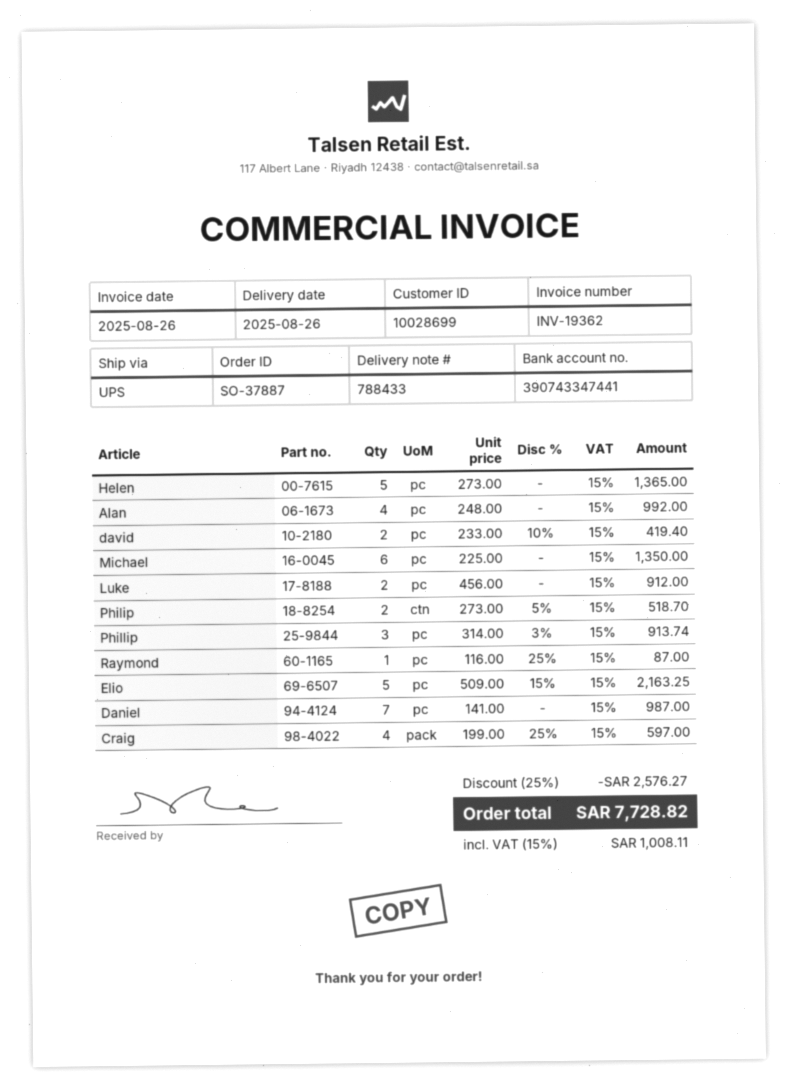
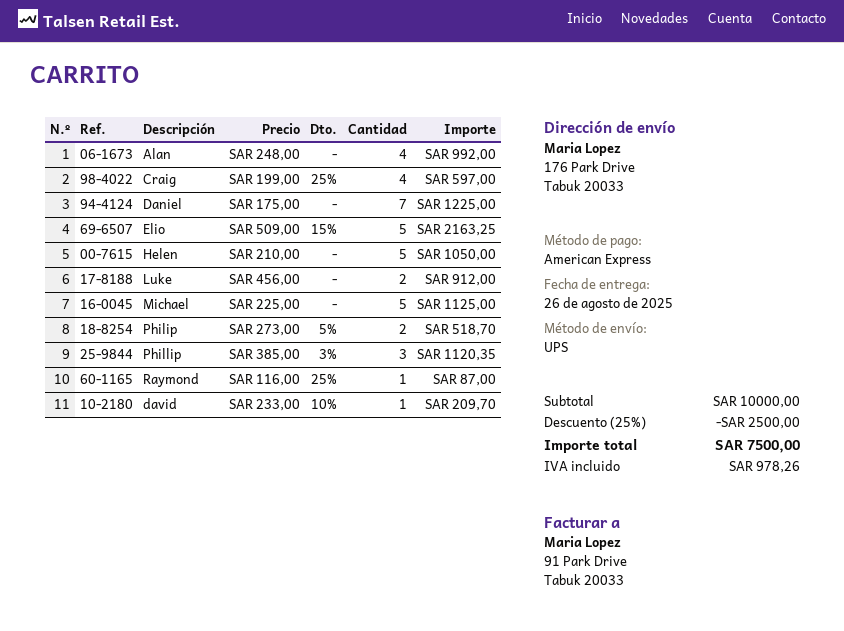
Helen: 5 x 273.00 = 1365.00 -> 5 x 210.00 = 1050.00
david: 2 x 233.00 - 10% = 419.40 -> 1 x 233.00 - 10% = 209.70
Michael: 6 x 225.00 = 1350.00 -> 5 x 225.00 = 1125.00
Phillip: 3 x 314.00 - 3% = 913.74 -> 3 x 385.00 - 3% = 1120.35
Daniel: 7 x 141.00 = 987.00 -> 7 x 175.00 = 1225.00
discount: 25% = 2576.27 -> 25% = 2500.00
tax: 1008.11 -> 978.26
total: 7728.82 -> 7500.00

